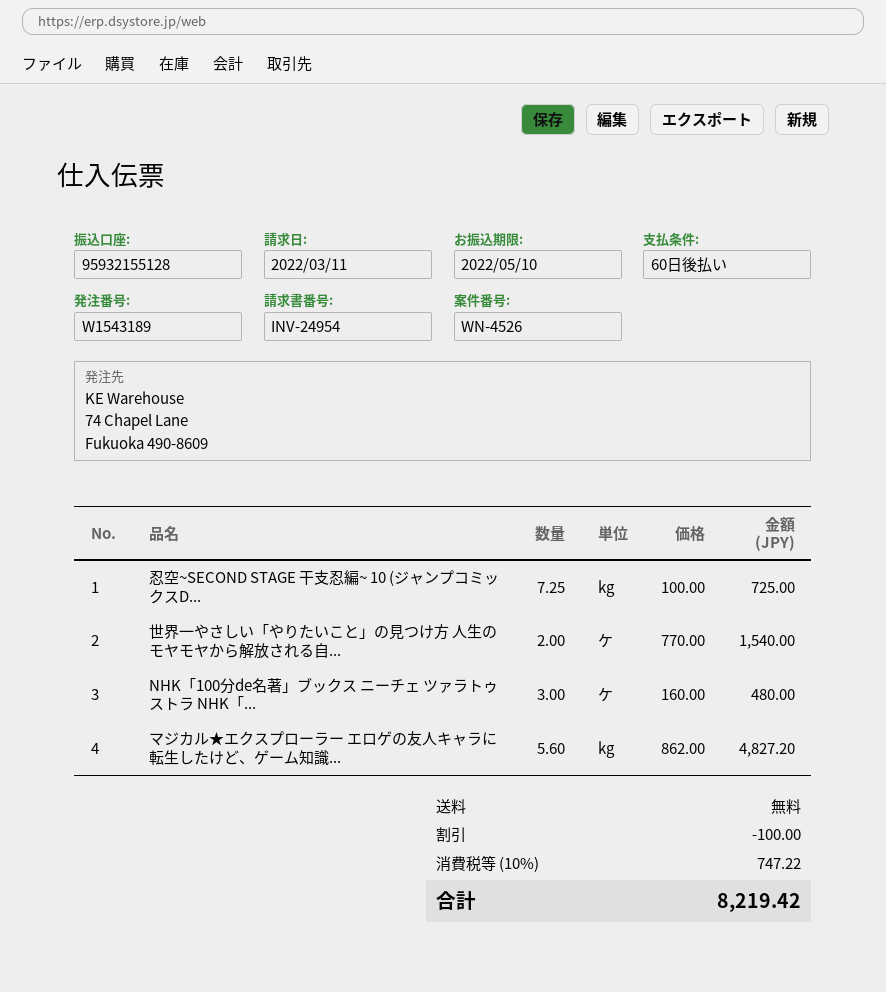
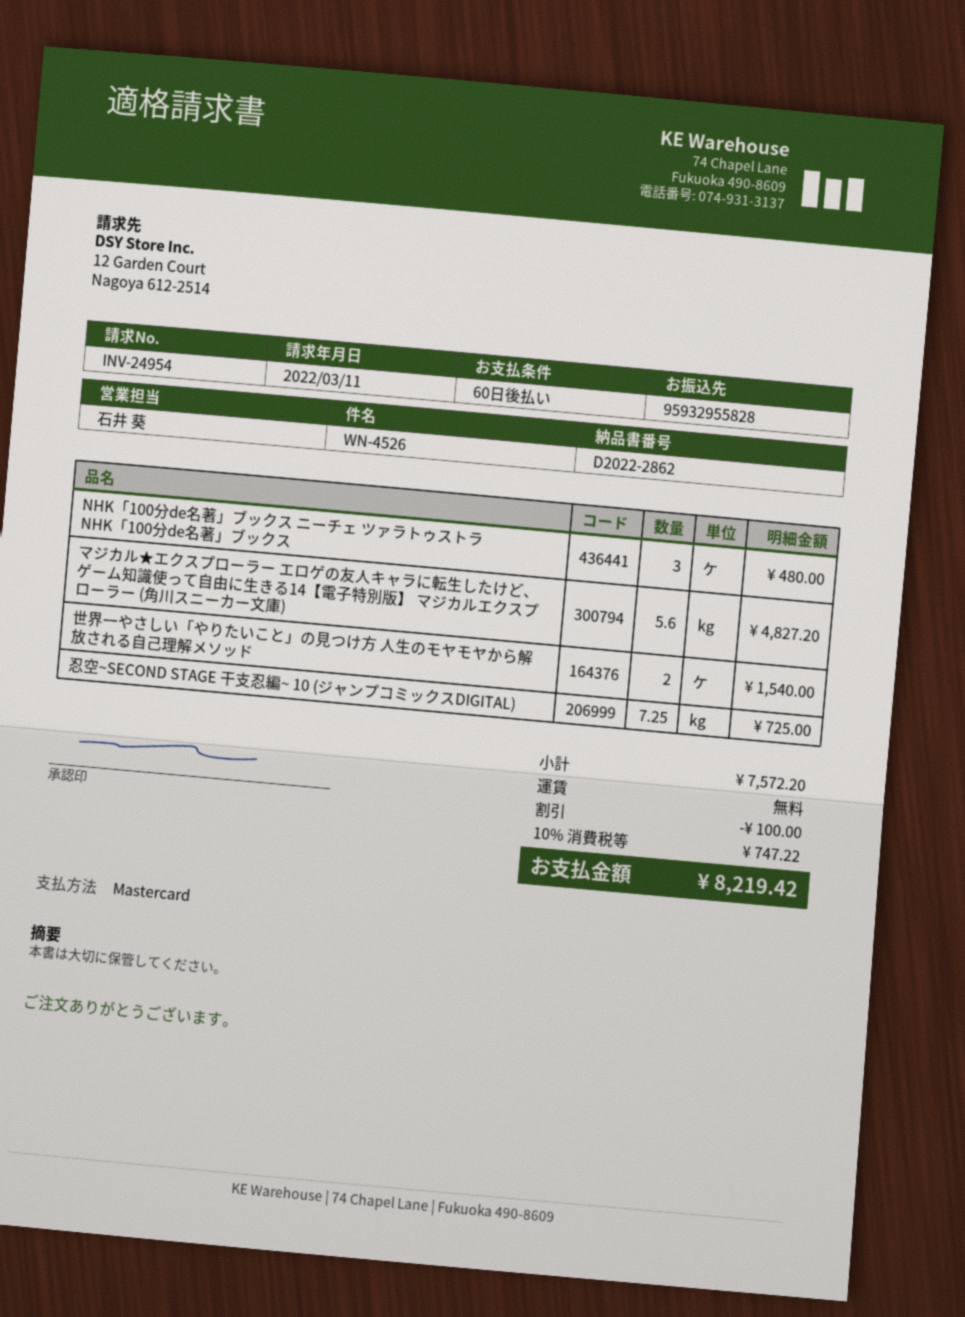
bank account: 95932155128 -> 95932955828

